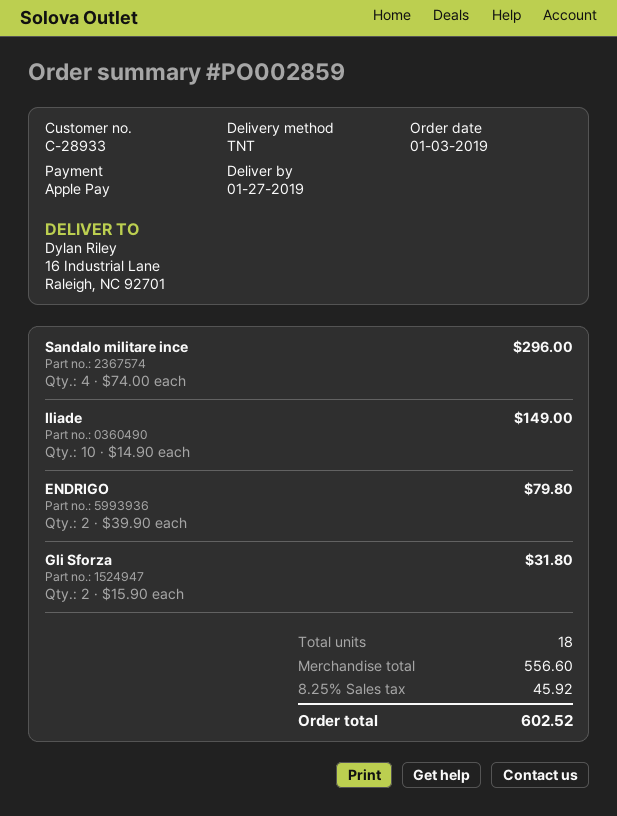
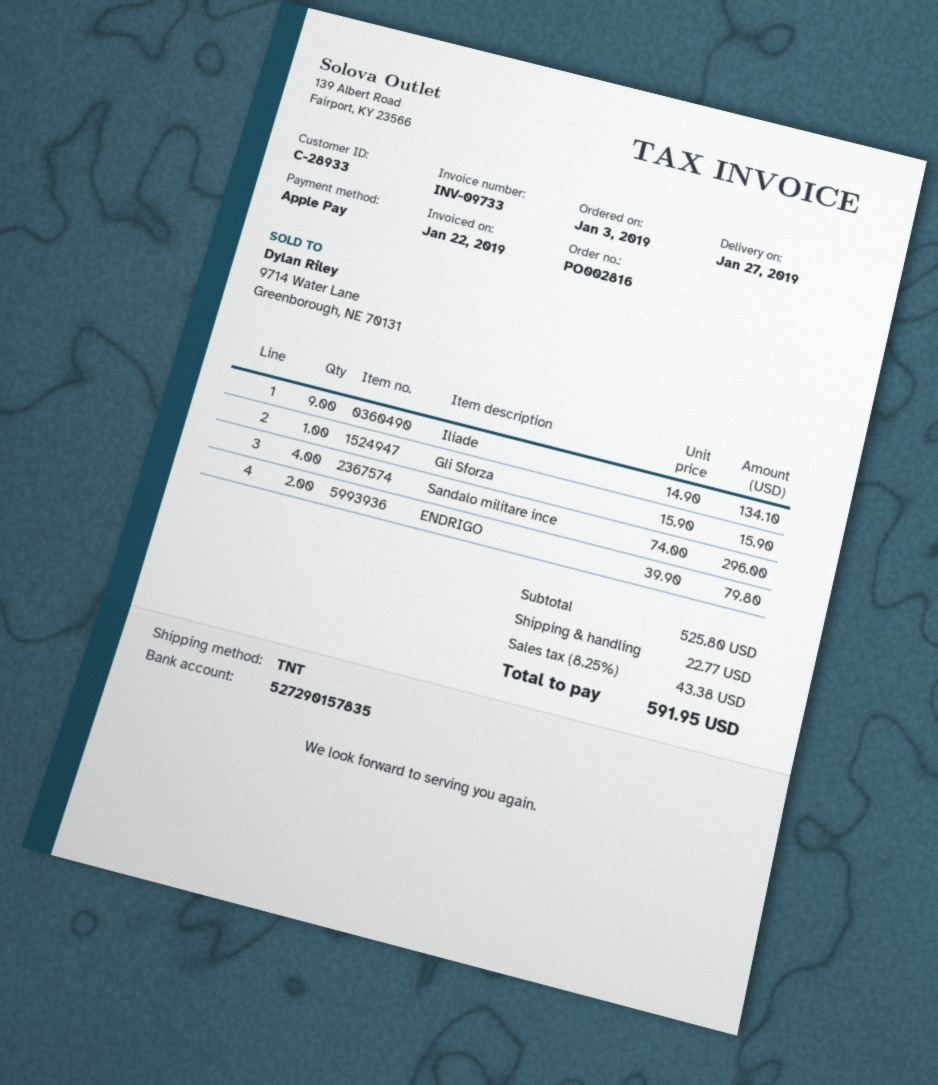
order number: PO002859 -> PO002816
Iliade: 10 x 14.90 = 149.00 -> 9 x 14.90 = 134.10
Gli Sforza: 2 x 15.90 = 31.80 -> 1 x 15.90 = 15.90
subtotal: 556.60 -> 525.80
shipping: none -> 22.77
tax: 8.25% = 45.92 -> 8.25% = 43.38
total: 602.52 -> 591.95

